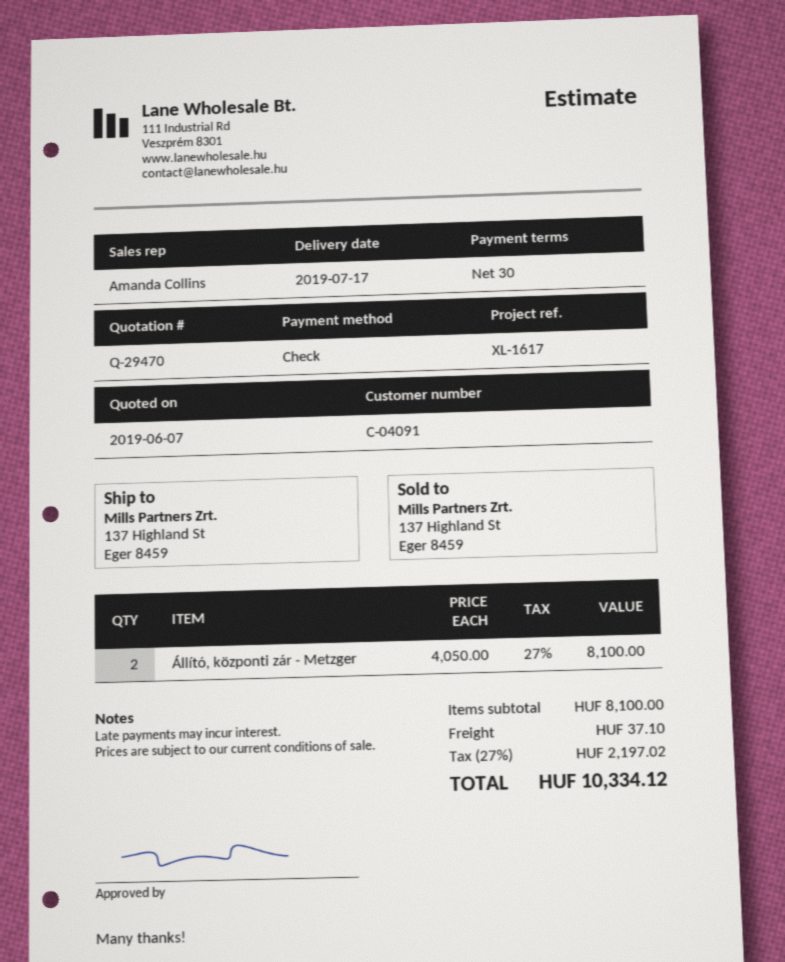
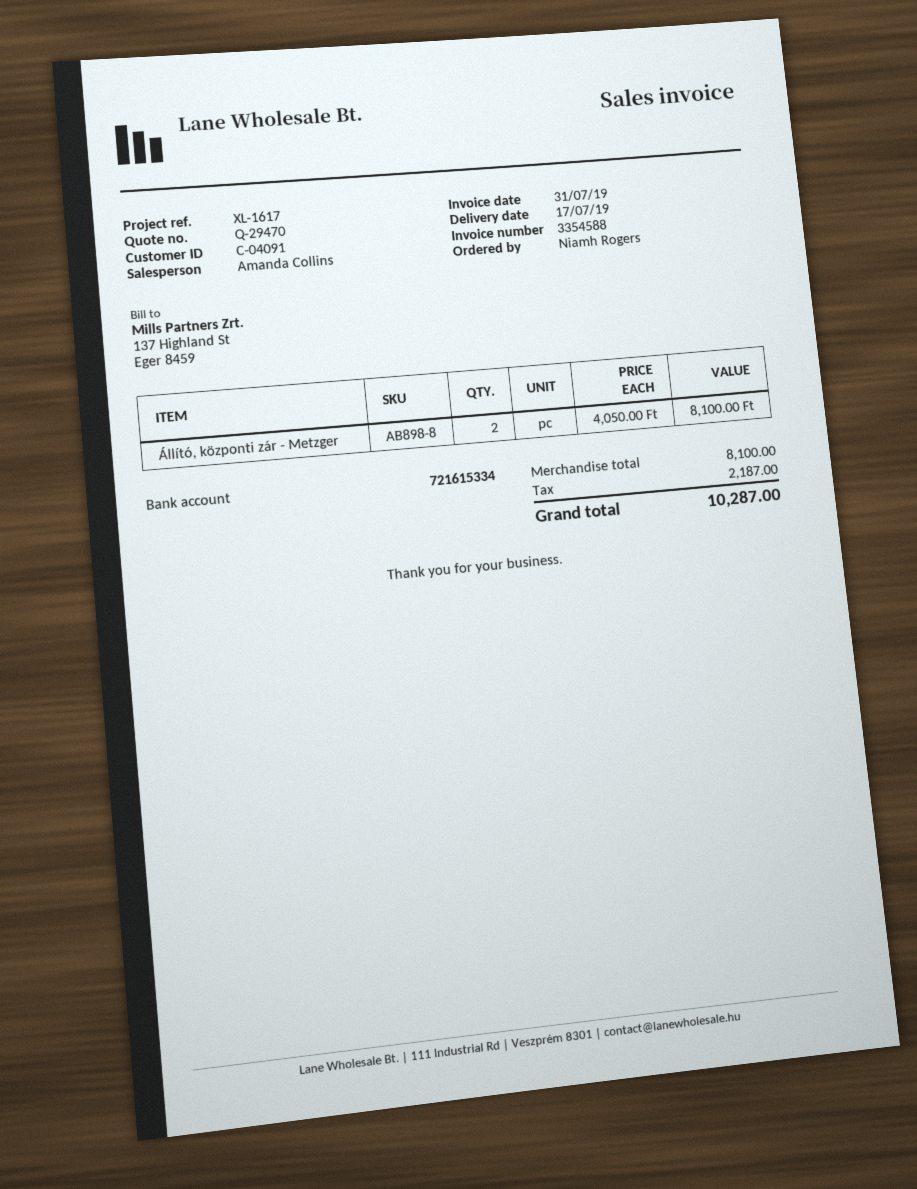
shipping: 37.10 -> none
tax: 2197.02 -> 2187.00
total: 10334.12 -> 10287.00

